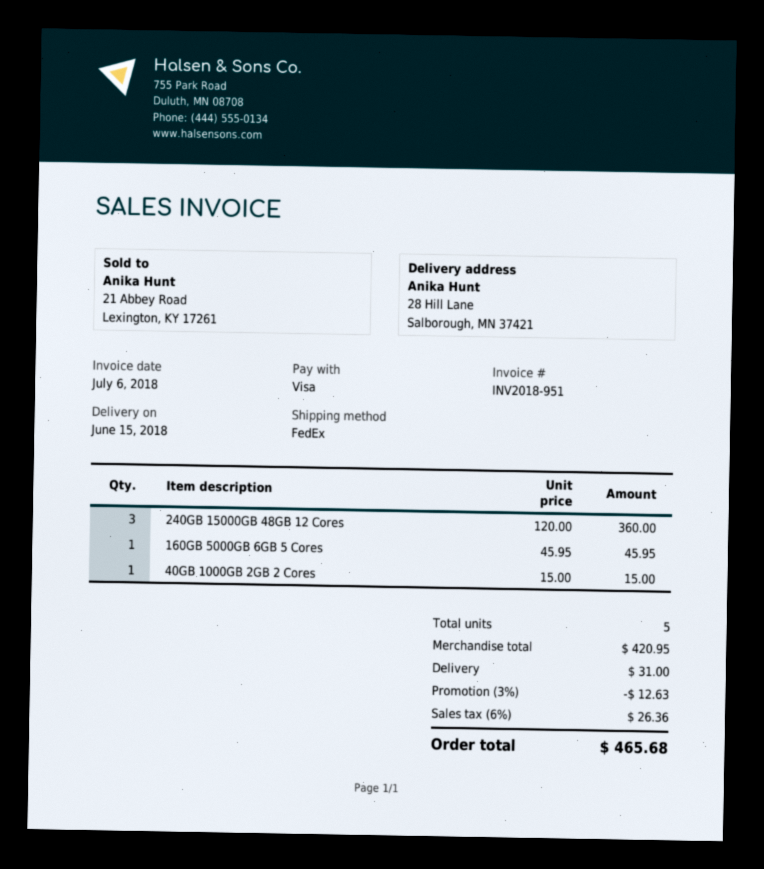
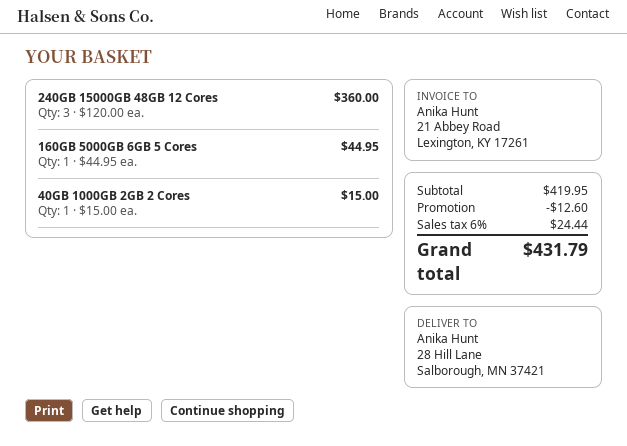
160GB 5000GB 6GB 5 Cores: 1 x 45.95 = 45.95 -> 1 x 44.95 = 44.95
subtotal: 420.95 -> 419.95
discount: 12.63 -> 12.60
shipping: 31.00 -> none
tax: 6% = 26.36 -> 6% = 24.44
total: 465.68 -> 431.79

